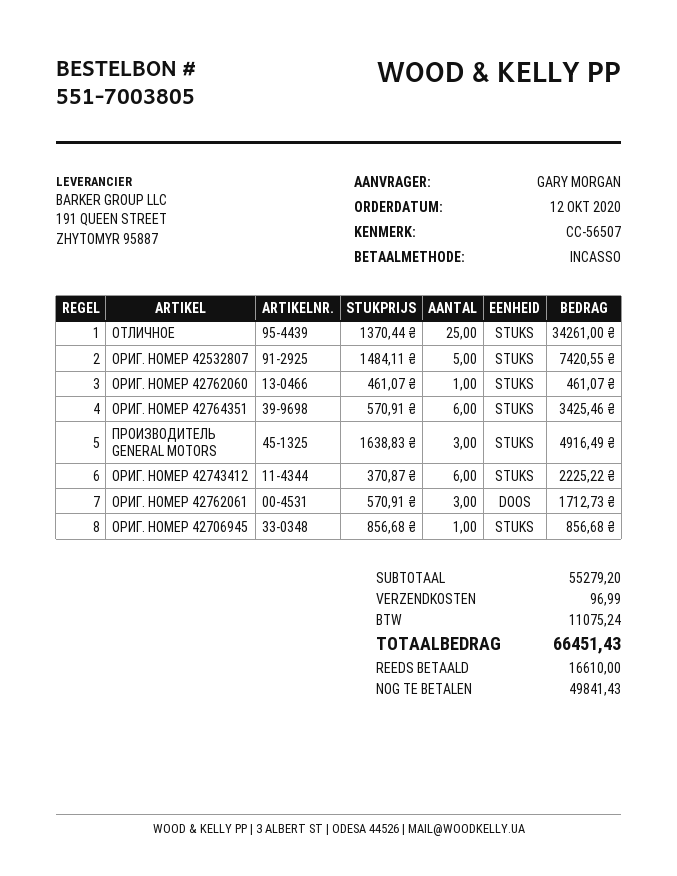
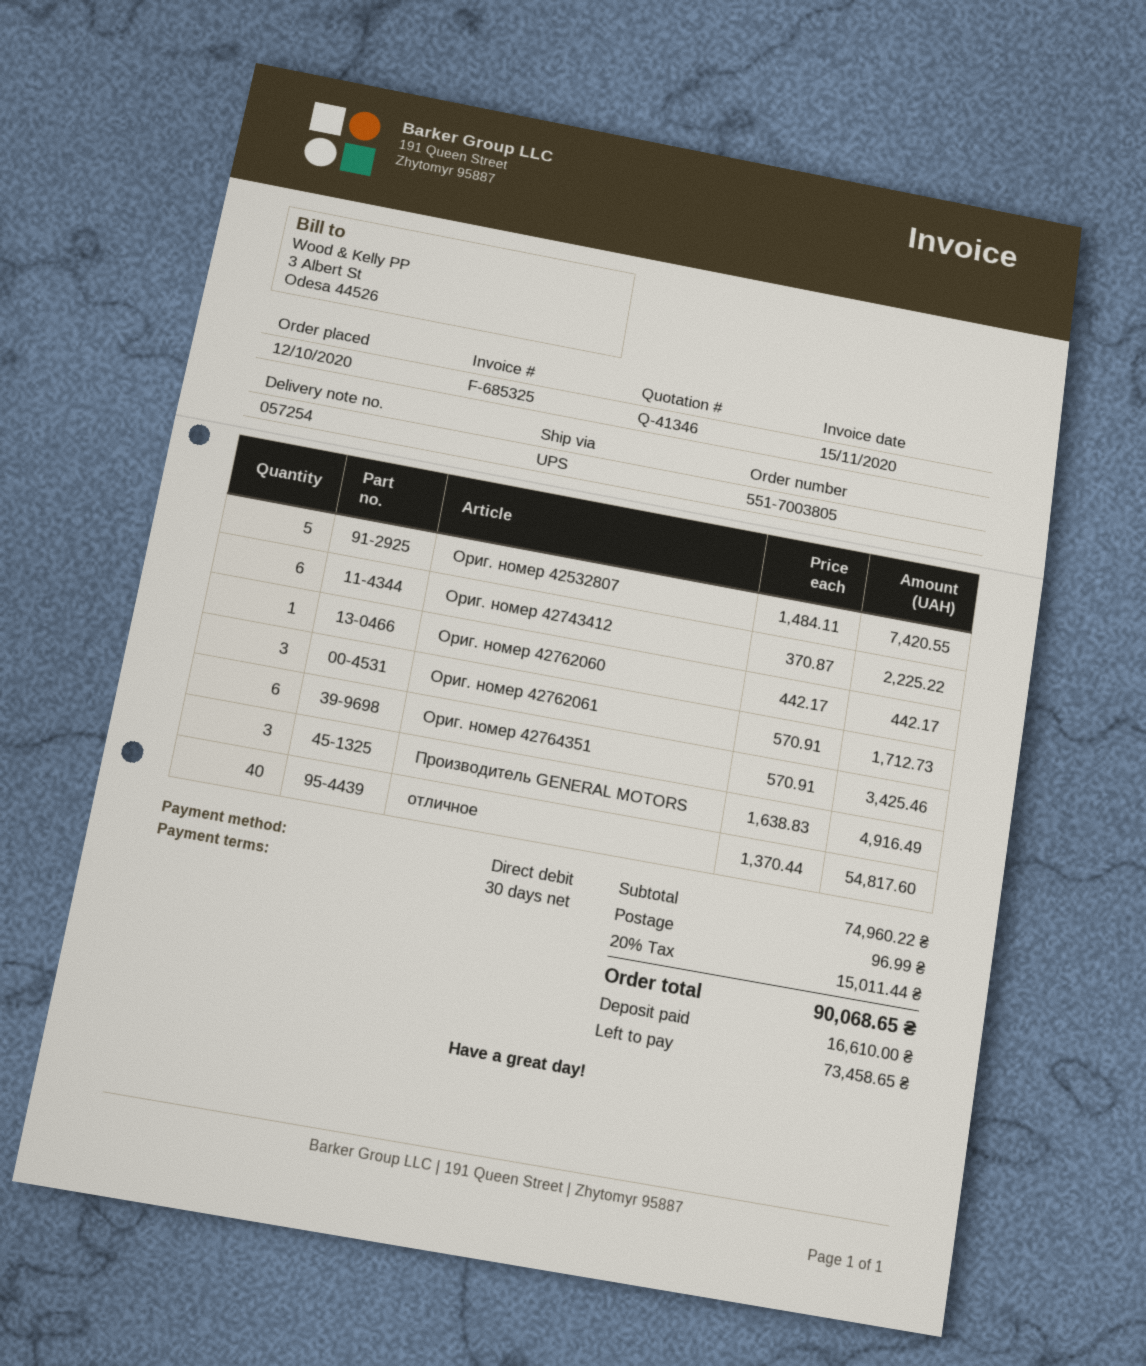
ОТЛИЧНОЕ: 25 x 1370.44 = 34261.00 -> 40 x 1370.44 = 54817.60
ОРИГ. НОМЕР 42762060: 1 x 461.07 = 461.07 -> 1 x 442.17 = 442.17
ОРИГ. НОМЕР 42706945: 1 x 856.68 = 856.68 -> none
subtotal: 55279.20 -> 74960.22
tax: 11075.24 -> 15011.44
total: 66451.43 -> 90068.65
balance: 49841.43 -> 73458.65

